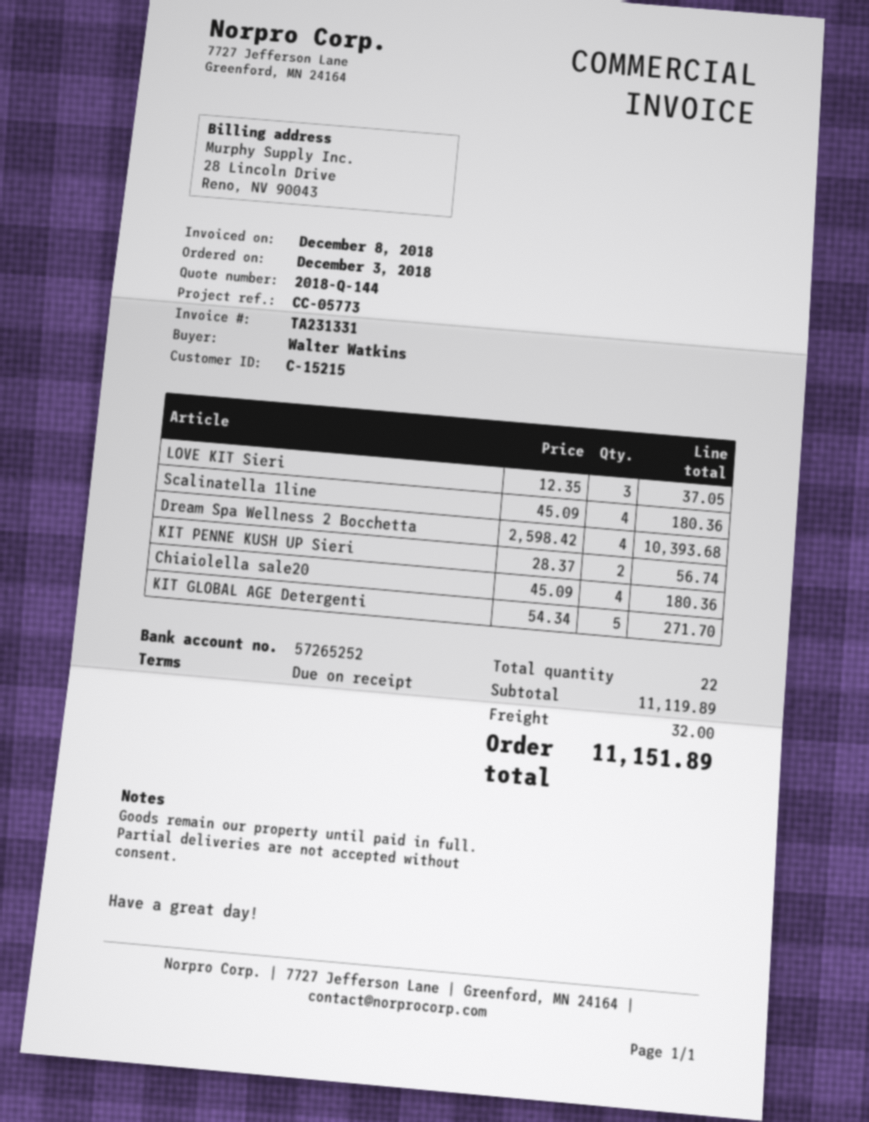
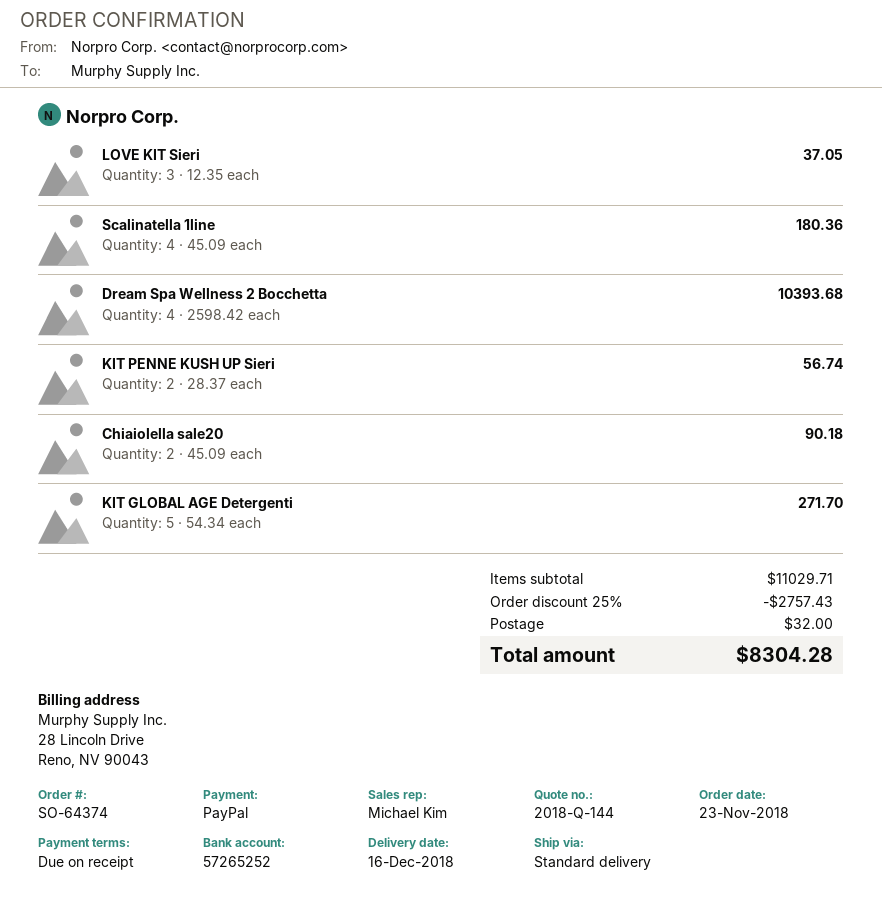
order date: 2018-12-03 -> 2018-11-23
Chiaiolella sale20: 4 x 45.09 = 180.36 -> 2 x 45.09 = 90.18
subtotal: 11119.89 -> 11029.71
discount: none -> 25% = 2757.43
total: 11151.89 -> 8304.28

